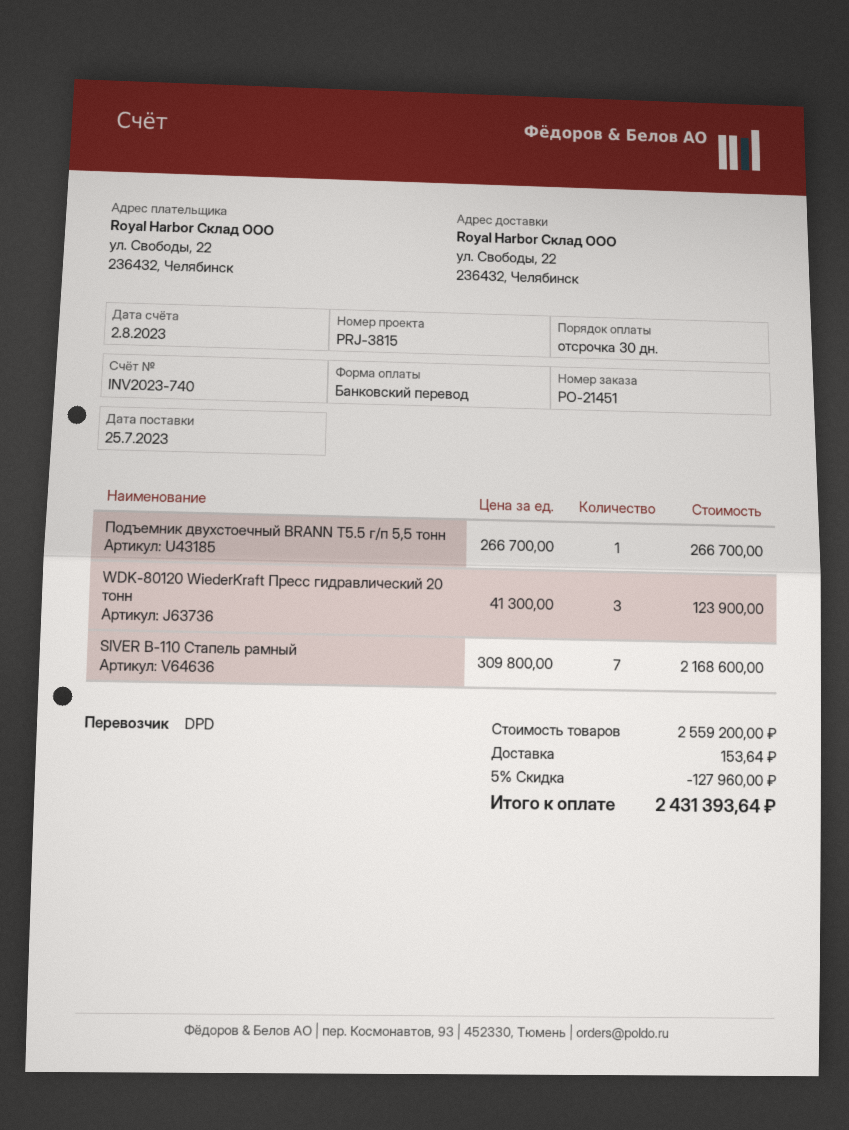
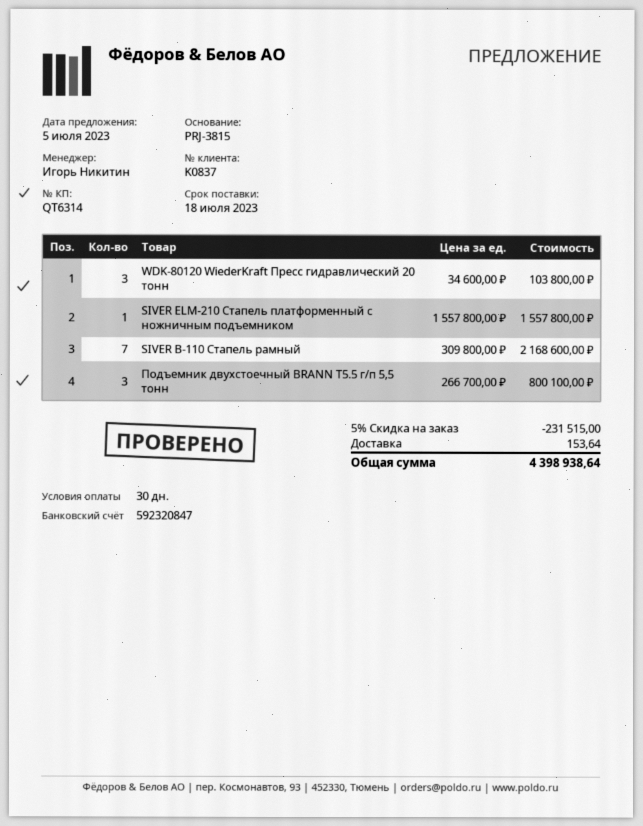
delivery date: 2023-07-25 -> 2023-07-18
Подъемник двухстоечный BRANN T5.5 г/п 5,5 тонн: 1 x 266700.00 = 266700.00 -> 3 x 266700.00 = 800100.00
WDK-80120 WiederKraft Пресс гидравлический 20 тонн: 3 x 41300.00 = 123900.00 -> 3 x 34600.00 = 103800.00
SIVER ЕLM-210 Стапель платформенный с ножничным подъемником: none -> 1 x 1557800.00 = 1557800.00
discount: 5% = 127960.00 -> 5% = 231515.00
total: 2431393.64 -> 4398938.64

